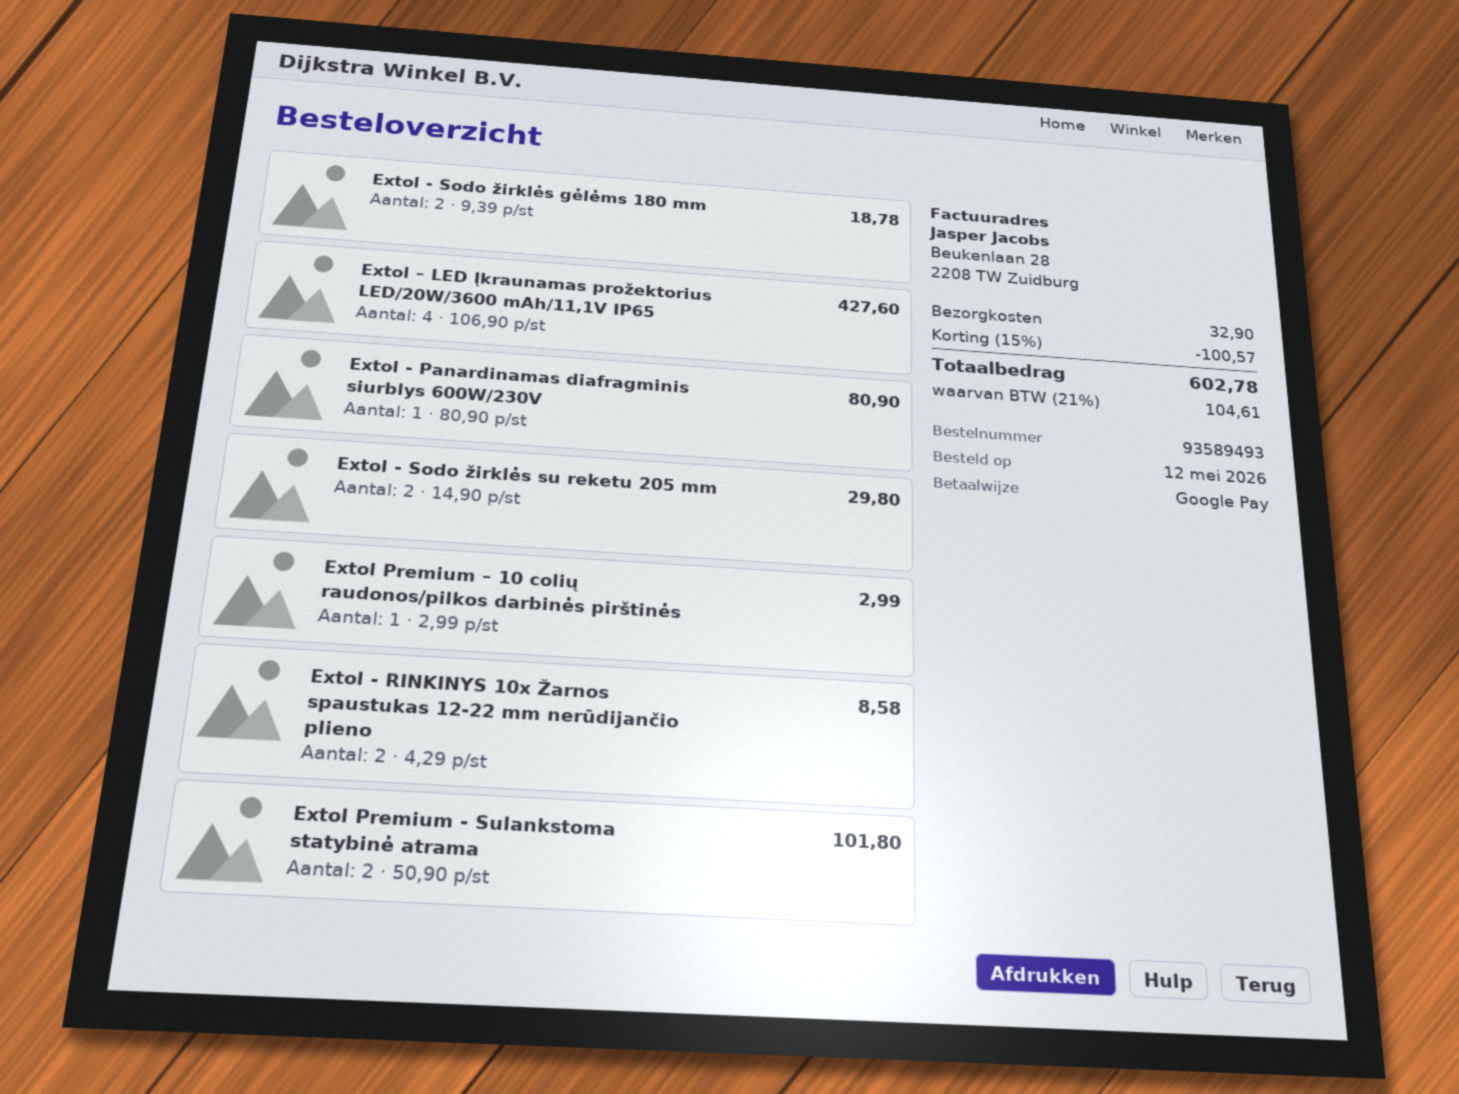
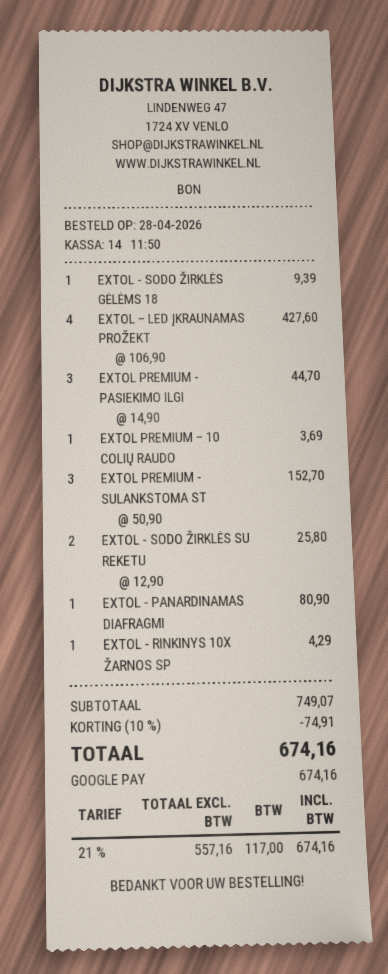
order date: 2026-05-12 -> 2026-04-28
Extol - Sodo žirklės gėlėms 180 mm: 2 x 9.39 = 18.78 -> 1 x 9.39 = 9.39
Extol - Sodo žirklės su reketu 205 mm: 2 x 14.90 = 29.80 -> 2 x 12.90 = 25.80
Extol Premium – 10 colių raudonos/pilkos darbinės pirštinės: 1 x 2.99 = 2.99 -> 1 x 3.69 = 3.69
Extol - RINKINYS 10x Žarnos spaustukas 12-22 mm nerūdijančio plieno: 2 x 4.29 = 8.58 -> 1 x 4.29 = 4.29
Extol Premium - Sulankstoma statybinė atrama: 2 x 50.90 = 101.80 -> 3 x 50.90 = 152.70
EXTOL PREMIUM - PASIEKIMO ILGI: none -> 3 x 14.90 = 44.70
discount: 15% = 100.57 -> 10% = 74.91
shipping: 32.90 -> none
tax: 21% = 104.61 -> 21% = 117.00
total: 602.78 -> 674.16

